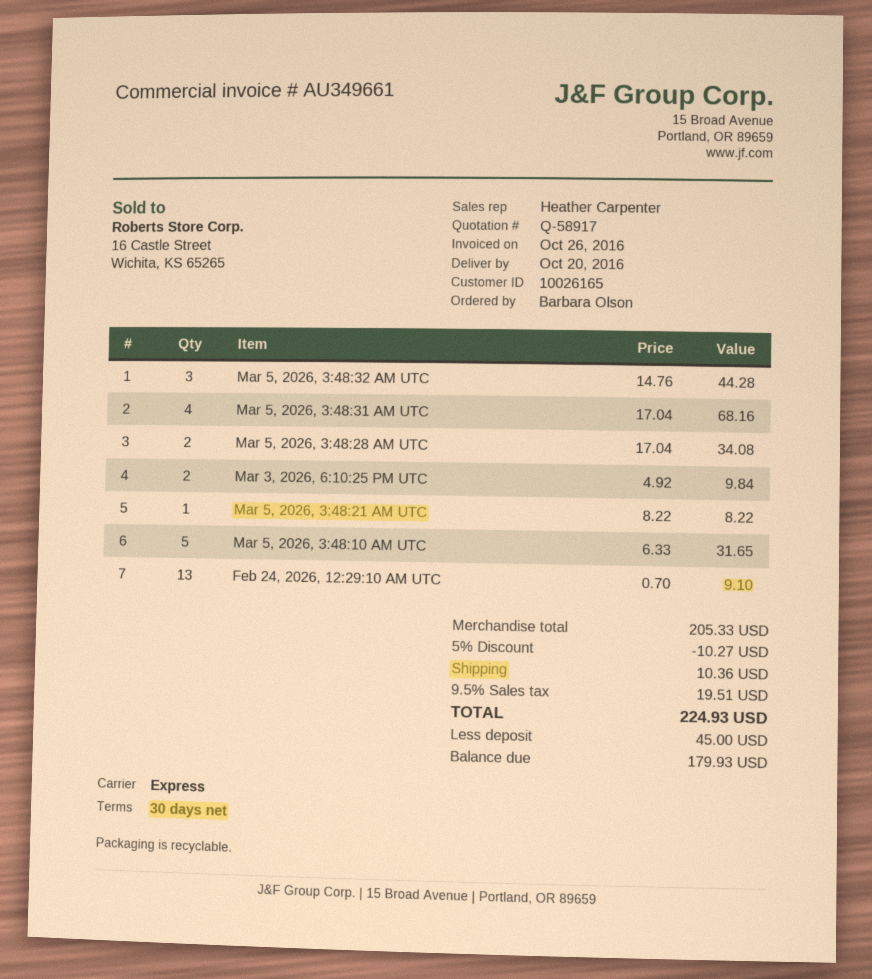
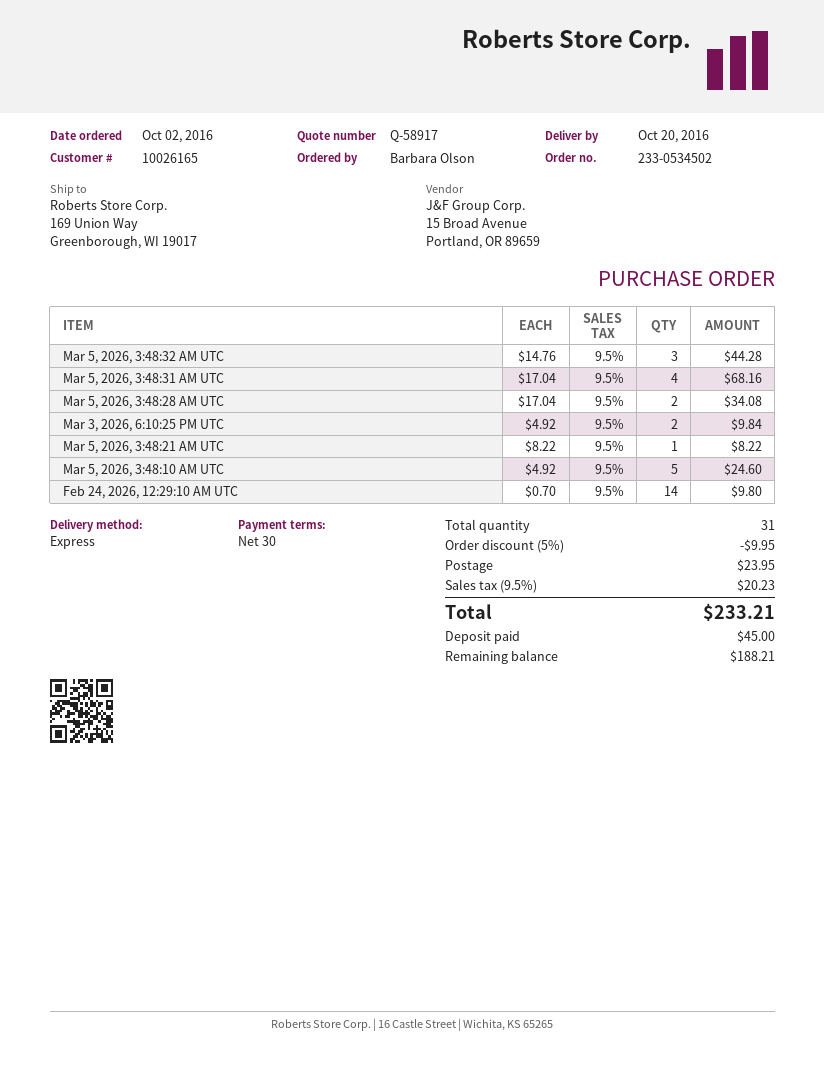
Mar 5, 2026, 3:48:10 AM UTC: 5 x 6.33 = 31.65 -> 5 x 4.92 = 24.60
Feb 24, 2026, 12:29:10 AM UTC: 13 x 0.70 = 9.10 -> 14 x 0.70 = 9.80
discount: 5% = 10.27 -> 5% = 9.95
shipping: 10.36 -> 23.95
tax: 9.5% = 19.51 -> 9.5% = 20.23
total: 224.93 -> 233.21
balance: 179.93 -> 188.21

